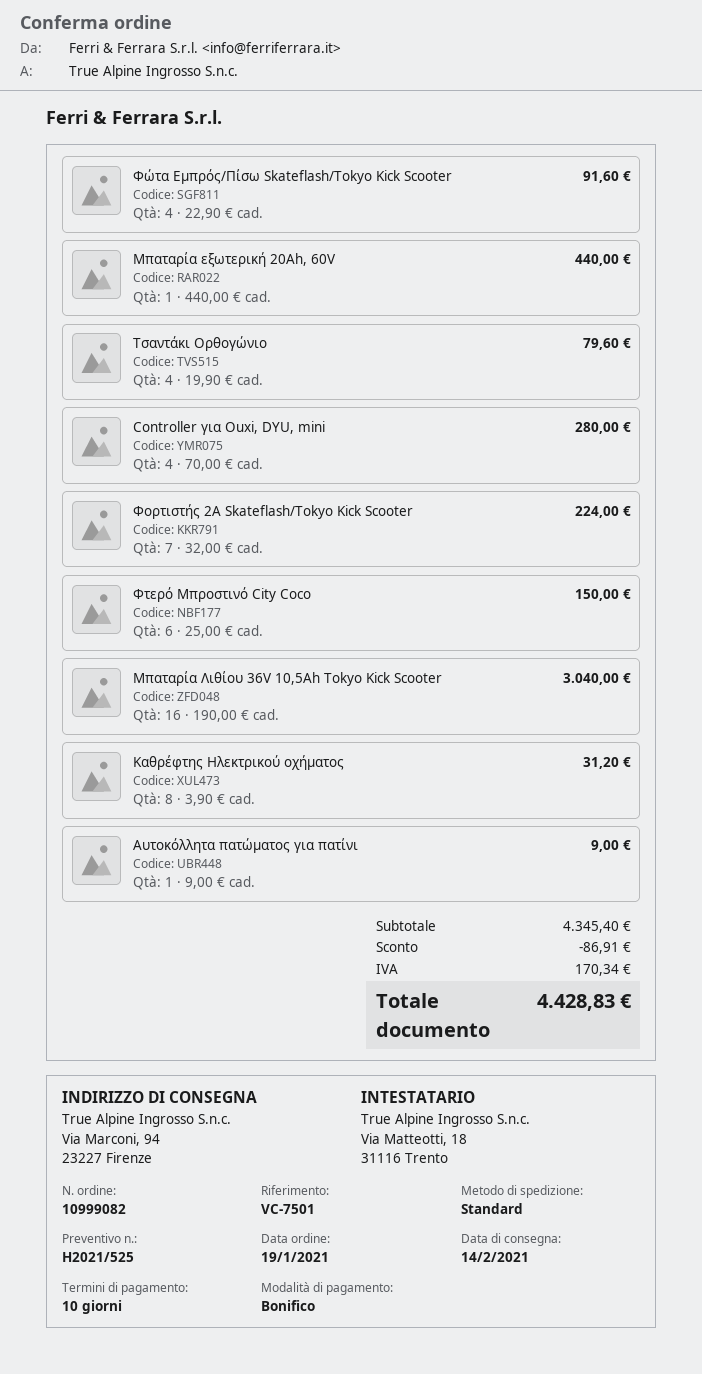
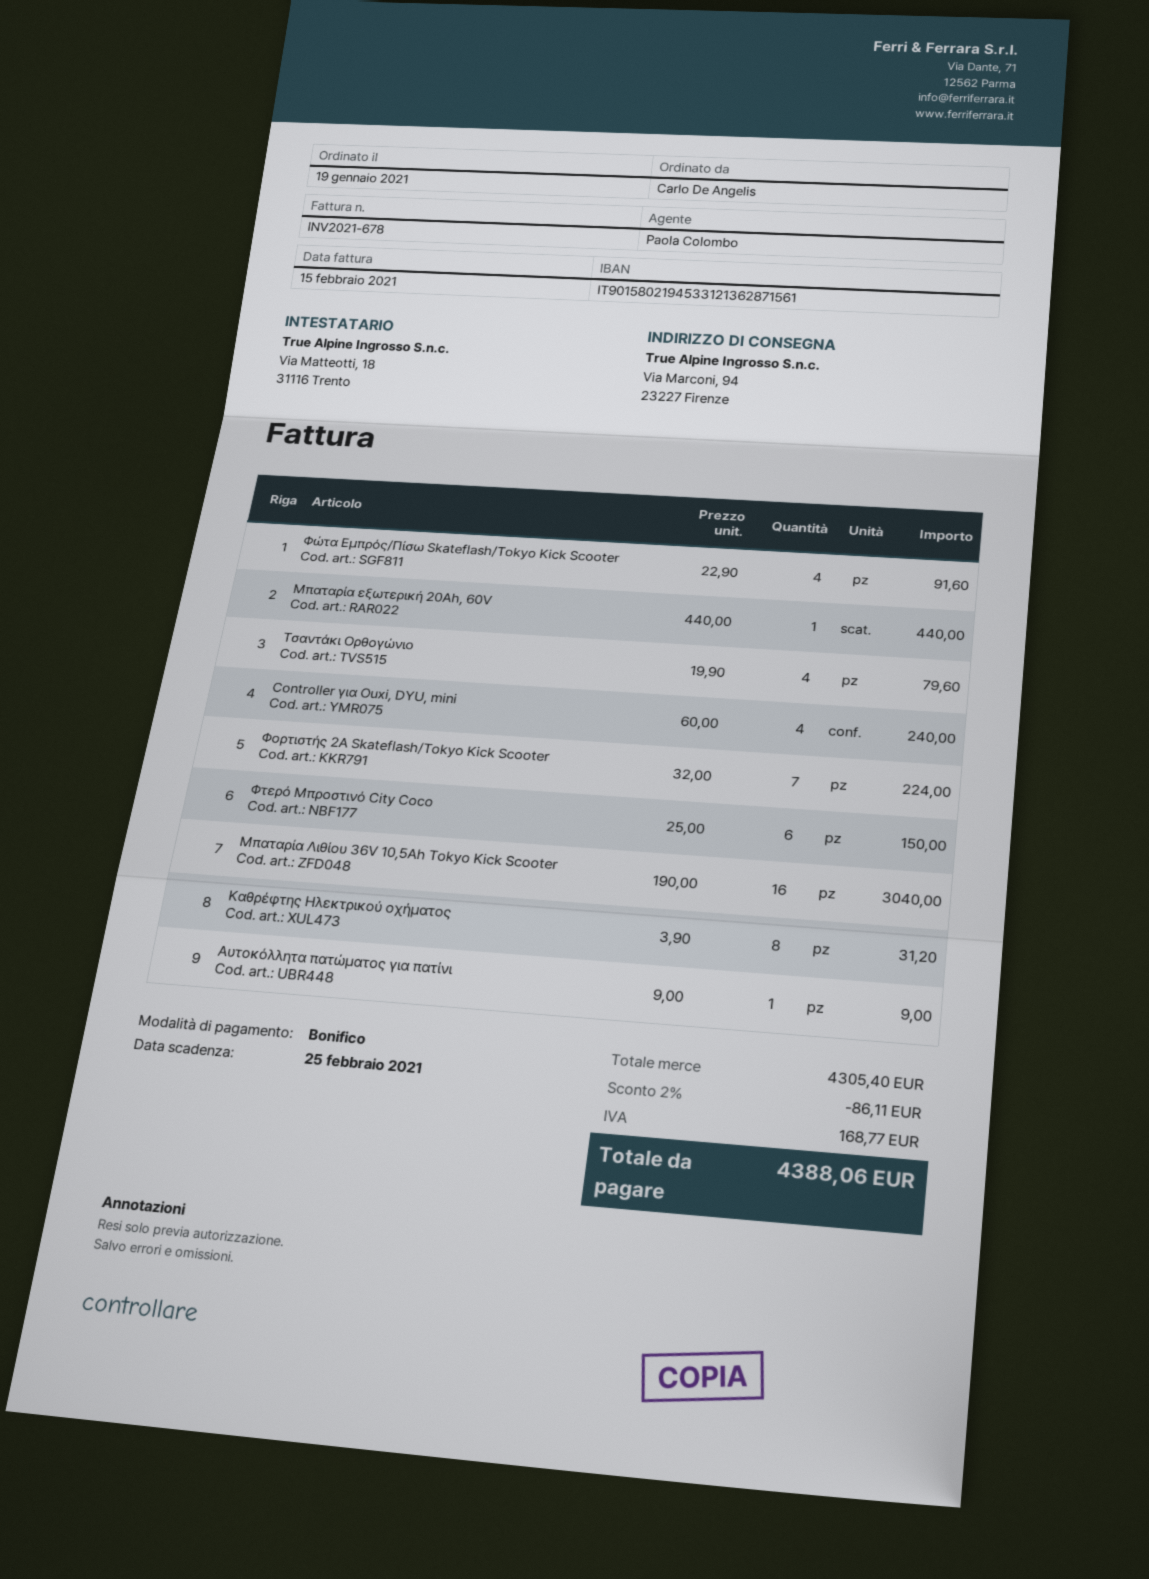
Controller για Ouxi, DYU, mini: 4 x 70.00 = 280.00 -> 4 x 60.00 = 240.00
subtotal: 4345.40 -> 4305.40
discount: 86.91 -> 86.11
tax: 170.34 -> 168.77
total: 4428.83 -> 4388.06

